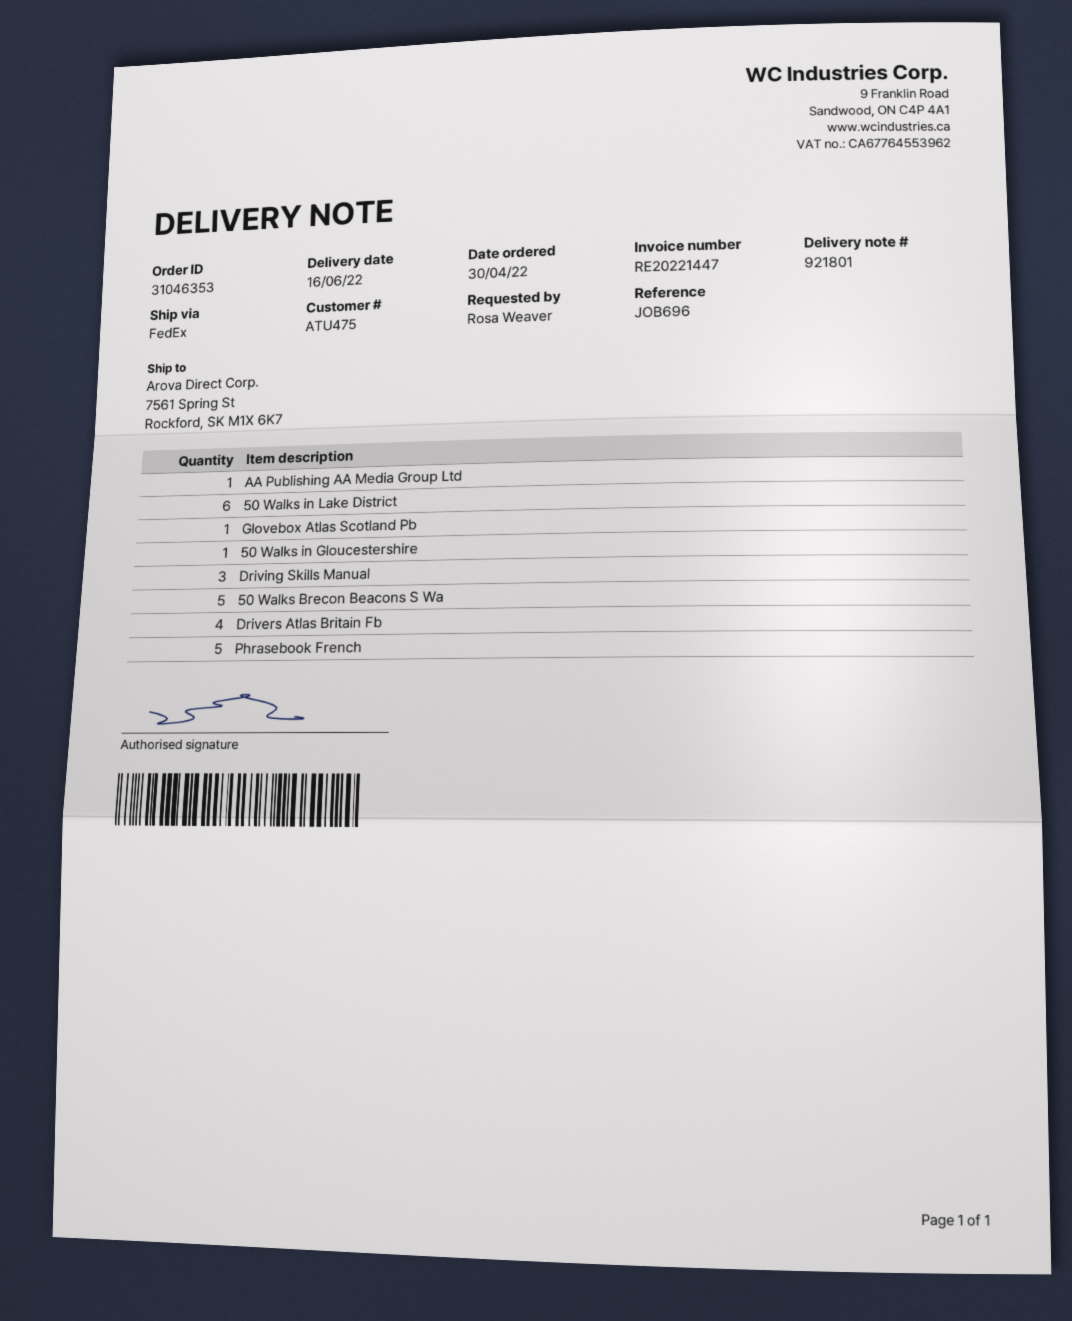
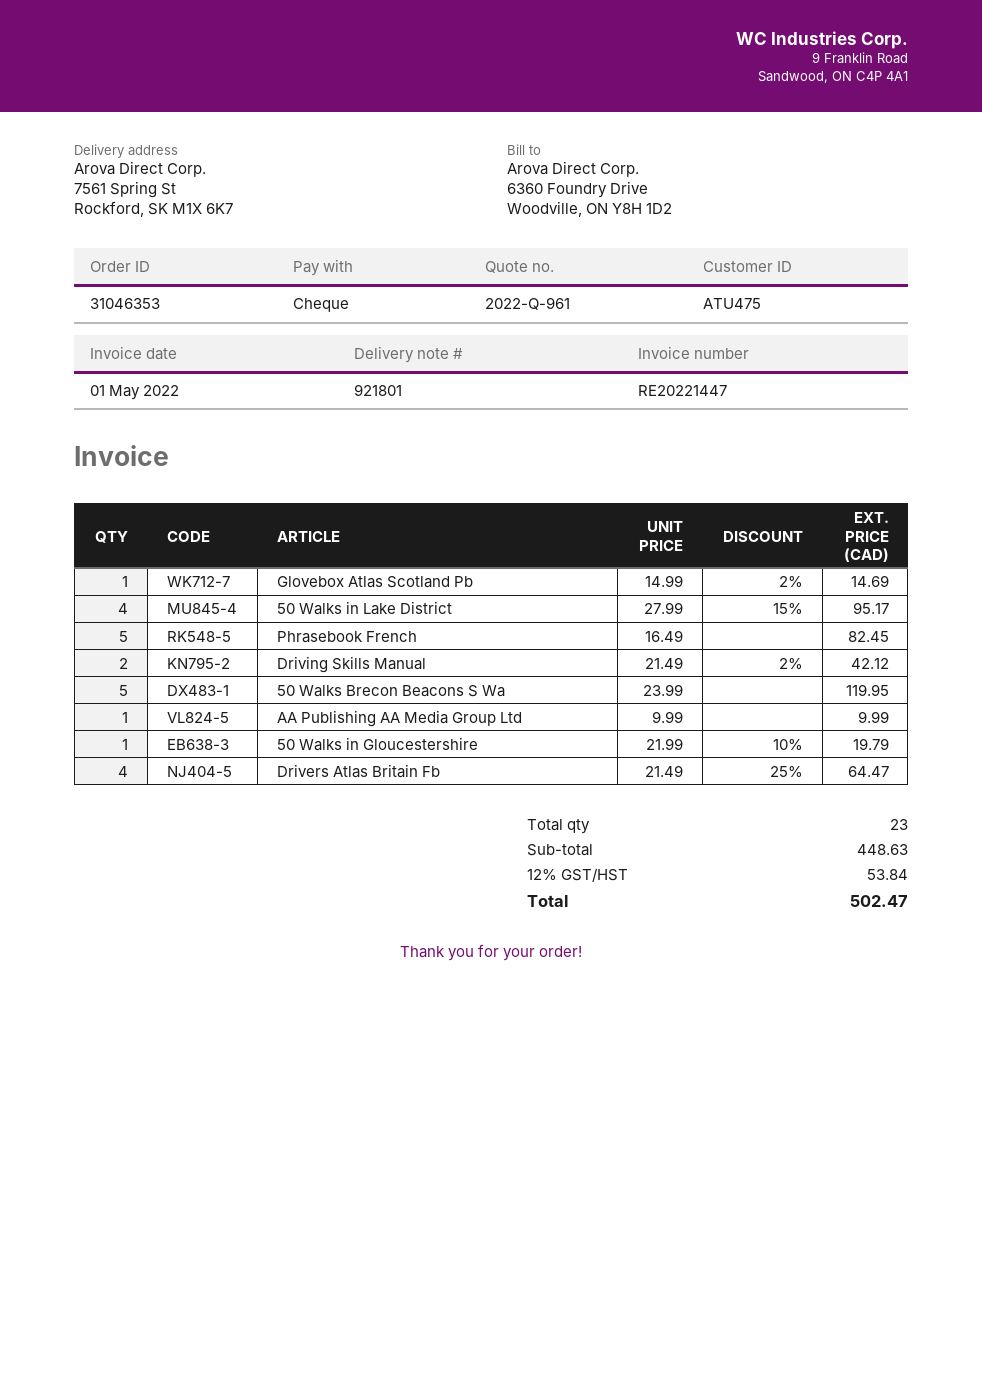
50 Walks in Lake District: 6 -> 4
Driving Skills Manual: 3 -> 2

